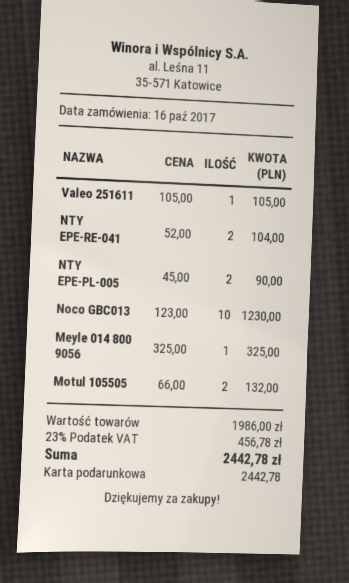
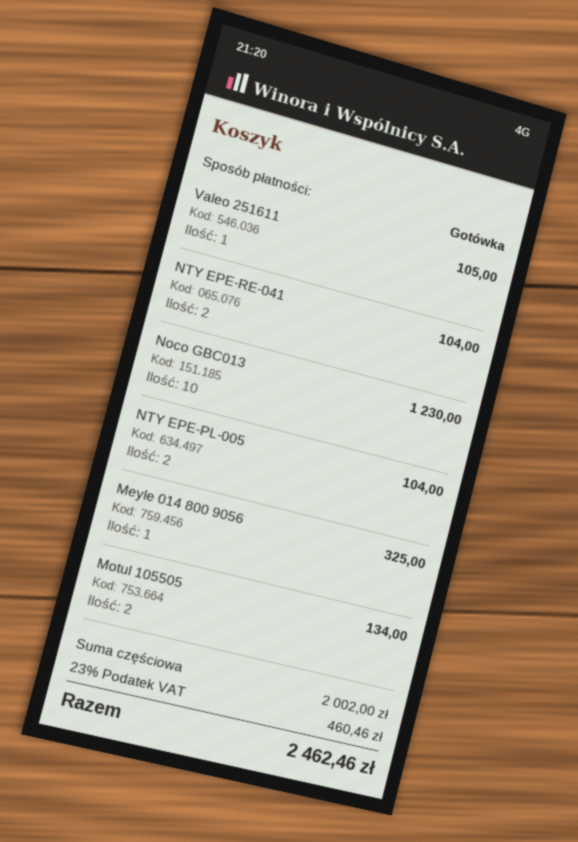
payment method: gift card -> cash
NTY EPE-PL-005: 2 for 90.00 -> 2 for 104.00
Motul 105505: 2 for 132.00 -> 2 for 134.00
subtotal: 1986.00 -> 2002.00
tax: 23% = 456.78 -> 23% = 460.46
total: 2442.78 -> 2462.46

